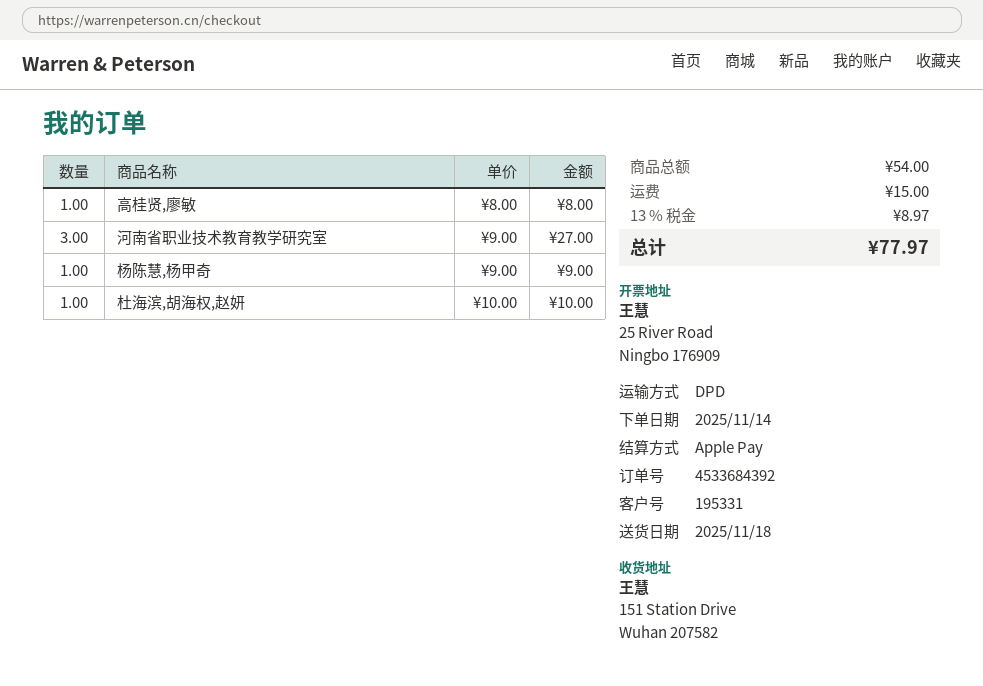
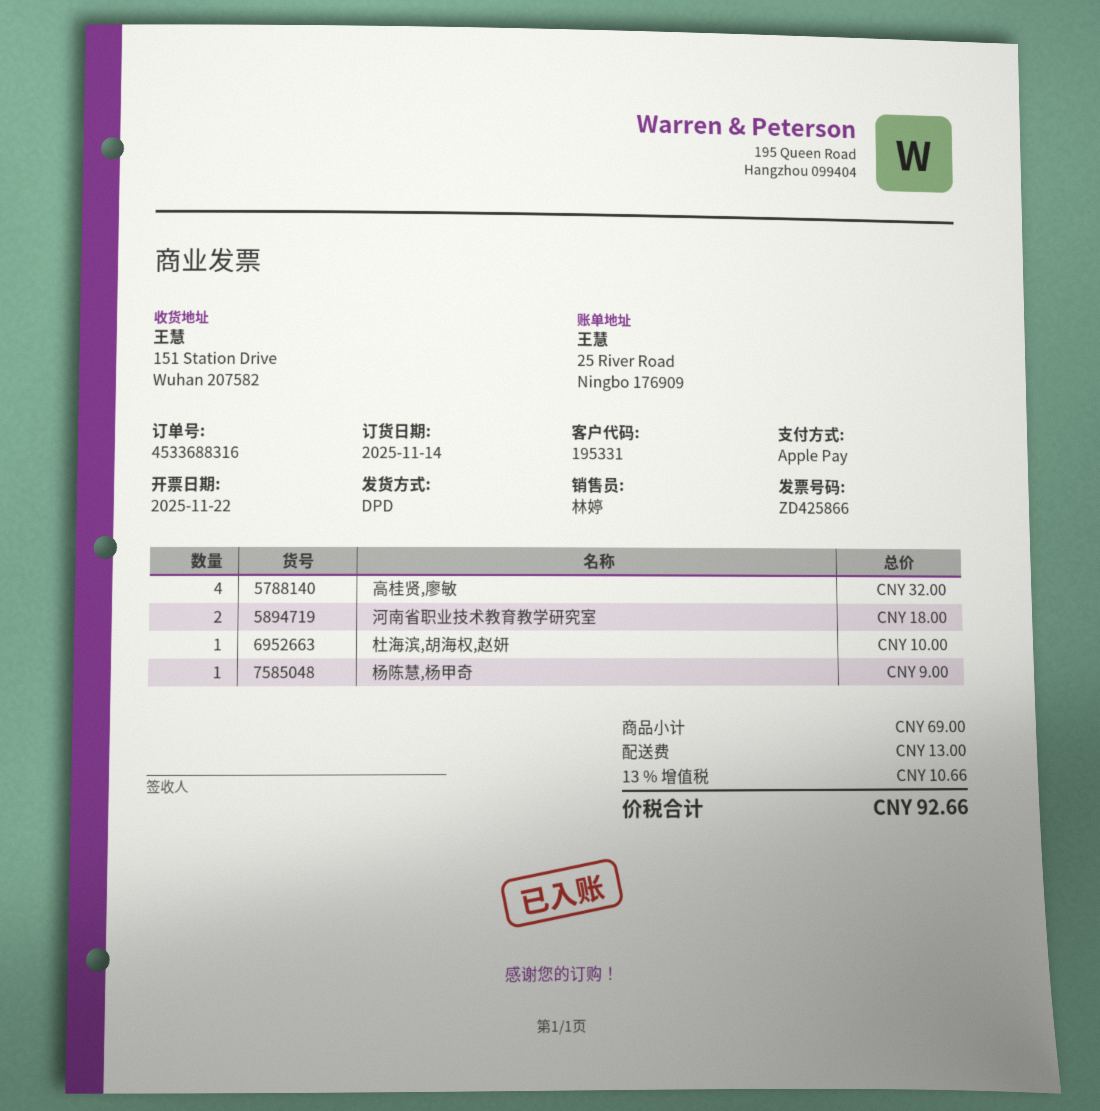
order number: 4533684392 -> 4533688316
高桂贤,廖敏: 1 for 8.00 -> 4 for 32.00
河南省职业技术教育教学研究室: 3 for 27.00 -> 2 for 18.00
subtotal: 54.00 -> 69.00
shipping: 15.00 -> 13.00
tax: 13% = 8.97 -> 13% = 10.66
total: 77.97 -> 92.66

